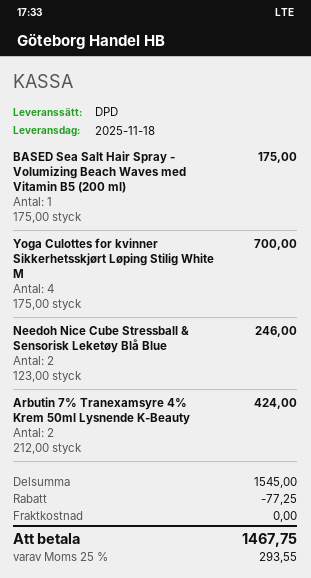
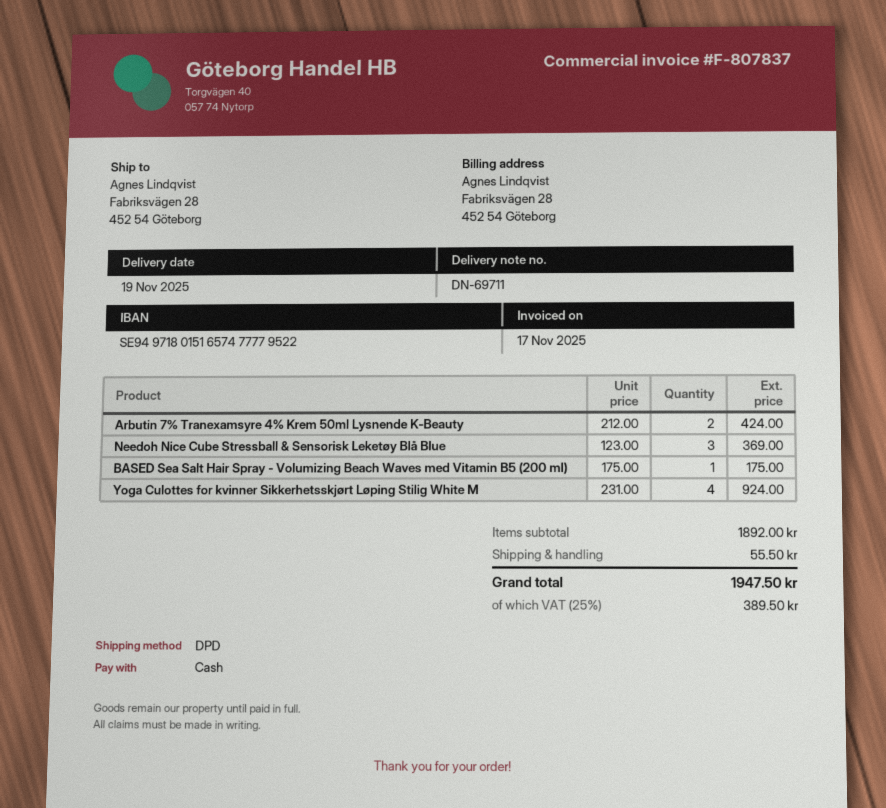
delivery date: 2025-11-18 -> 2025-11-19
Yoga Culottes for kvinner Sikkerhetsskjørt Løping Stilig White M: 4 x 175.00 = 700.00 -> 4 x 231.00 = 924.00
Needoh Nice Cube Stressball & Sensorisk Leketøy Blå Blue: 2 x 123.00 = 246.00 -> 3 x 123.00 = 369.00
subtotal: 1545.00 -> 1892.00
discount: 77.25 -> none
shipping: 0.00 -> 55.50
tax: 25% = 293.55 -> 25% = 389.50
total: 1467.75 -> 1947.50

